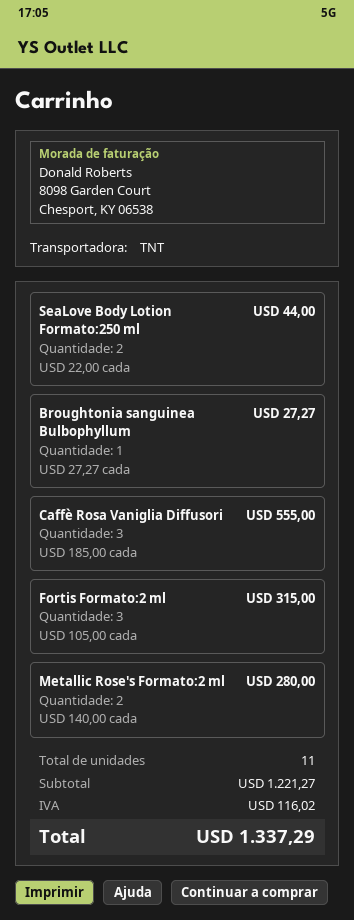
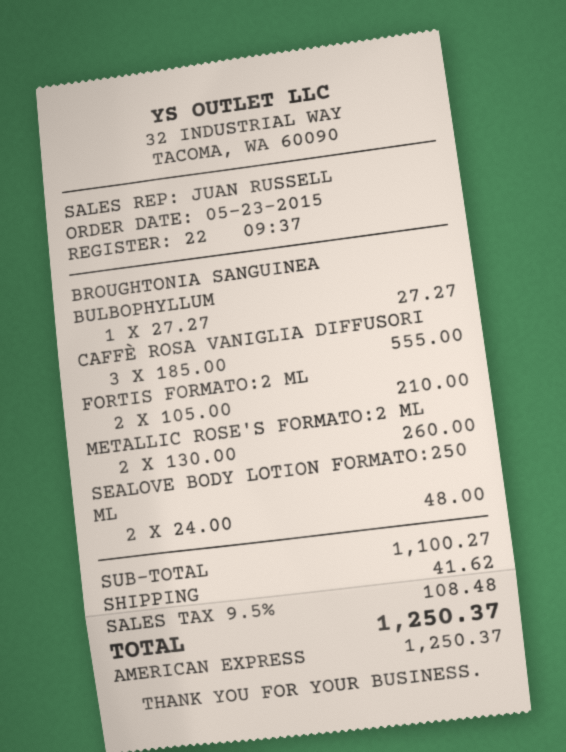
SeaLove Body Lotion Formato:250 ml: 2 x 22.00 = 44.00 -> 2 x 24.00 = 48.00
Fortis Formato:2 ml: 3 x 105.00 = 315.00 -> 2 x 105.00 = 210.00
Metallic Rose's Formato:2 ml: 2 x 140.00 = 280.00 -> 2 x 130.00 = 260.00
subtotal: 1221.27 -> 1100.27
shipping: none -> 41.62
tax: 116.02 -> 108.48
total: 1337.29 -> 1250.37

